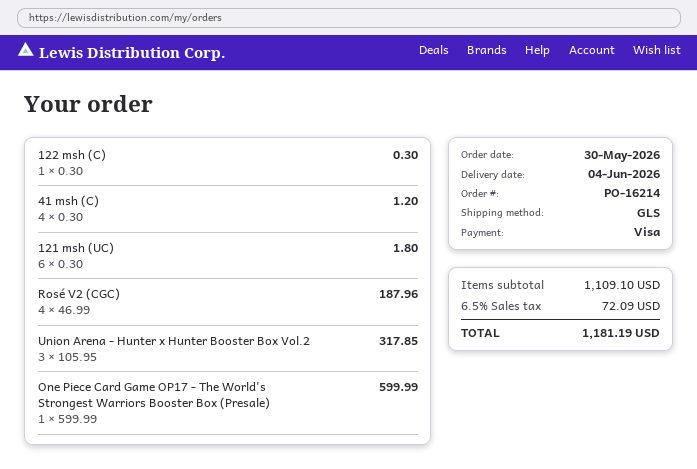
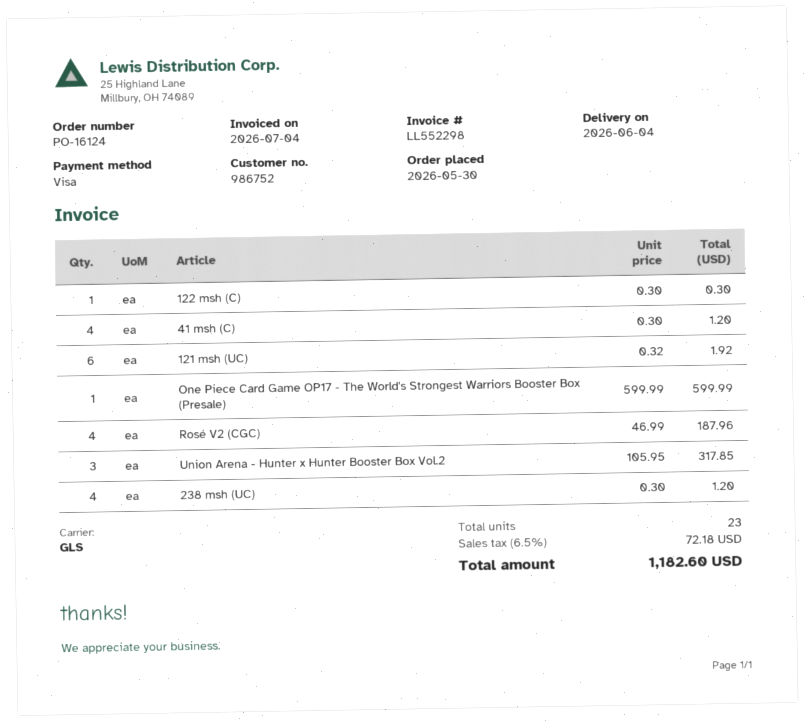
order number: PO-16214 -> PO-16124
121 msh (UC): 6 x 0.30 = 1.80 -> 6 x 0.32 = 1.92
238 msh (UC): none -> 4 x 0.30 = 1.20
tax: 6.5% = 72.09 -> 6.5% = 72.18
total: 1181.19 -> 1182.60

